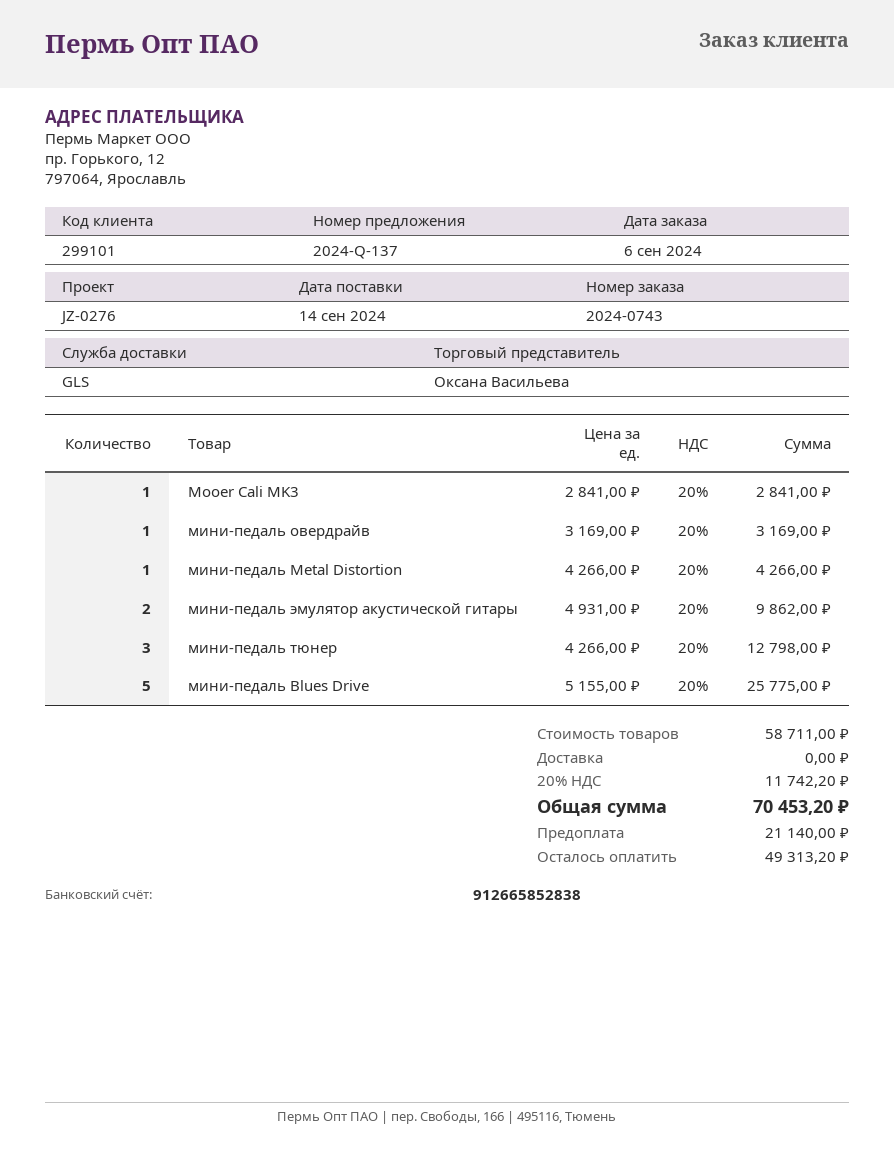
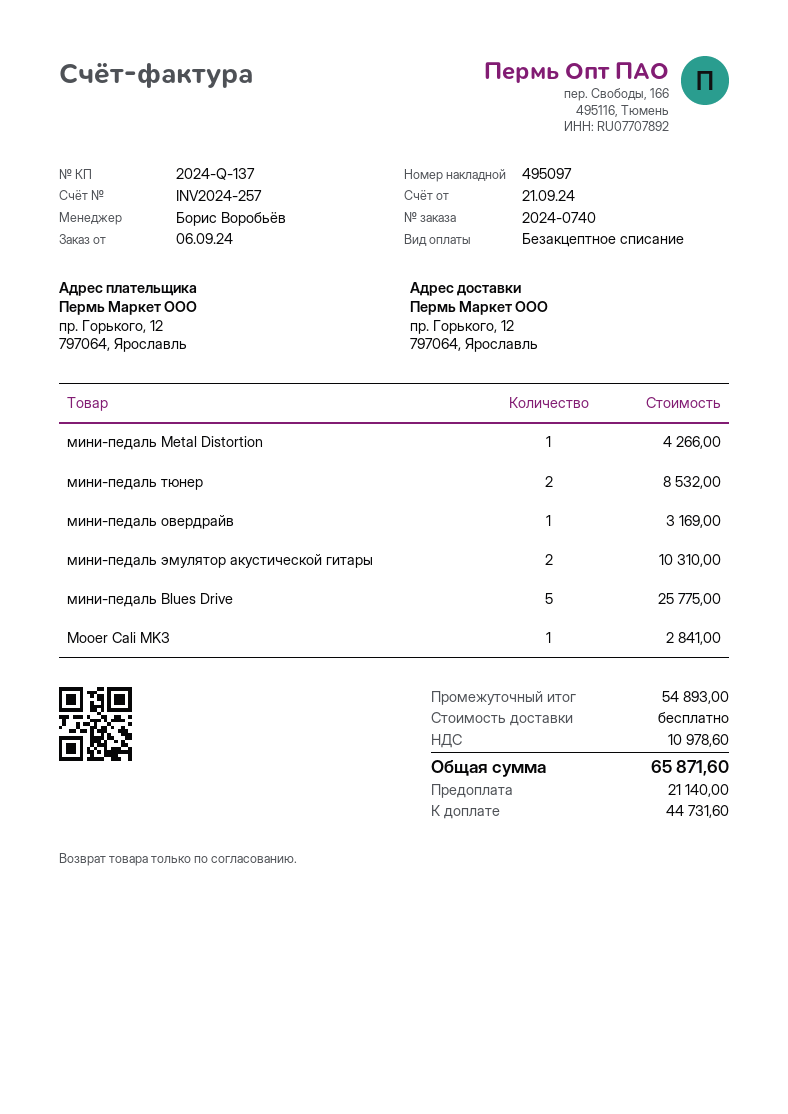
order number: 2024-0743 -> 2024-0740
sales rep: Оксана Васильева -> Борис Воробьёв
мини-педаль эмулятор акустической гитары: 2 for 9862.00 -> 2 for 10310.00
мини-педаль тюнер: 3 for 12798.00 -> 2 for 8532.00
subtotal: 58711.00 -> 54893.00
tax: 11742.20 -> 10978.60
total: 70453.20 -> 65871.60
balance: 49313.20 -> 44731.60

